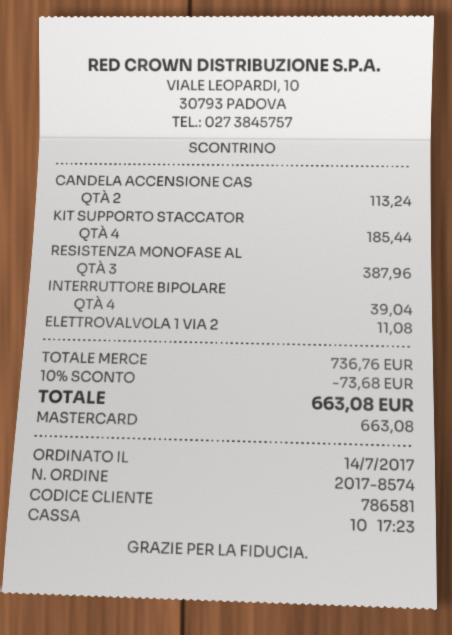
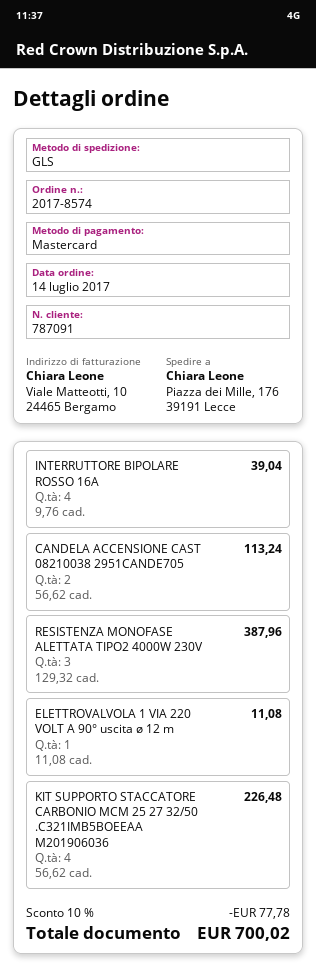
customer number: 786581 -> 787091
KIT SUPPORTO STACCATOR: 4 for 185.44 -> 4 for 226.48
discount: 10% = 73.68 -> 10% = 77.78
total: 663.08 -> 700.02

